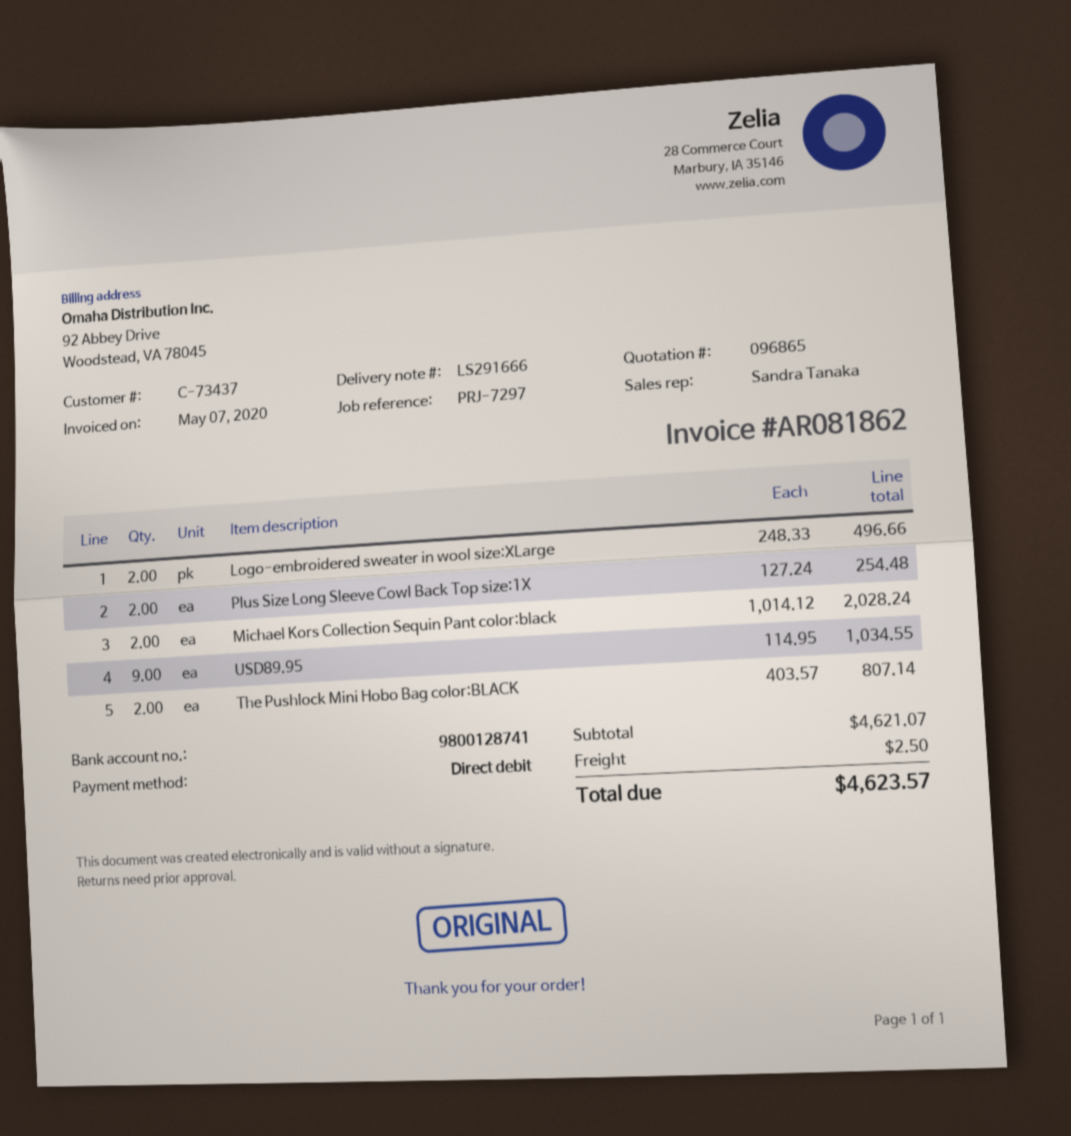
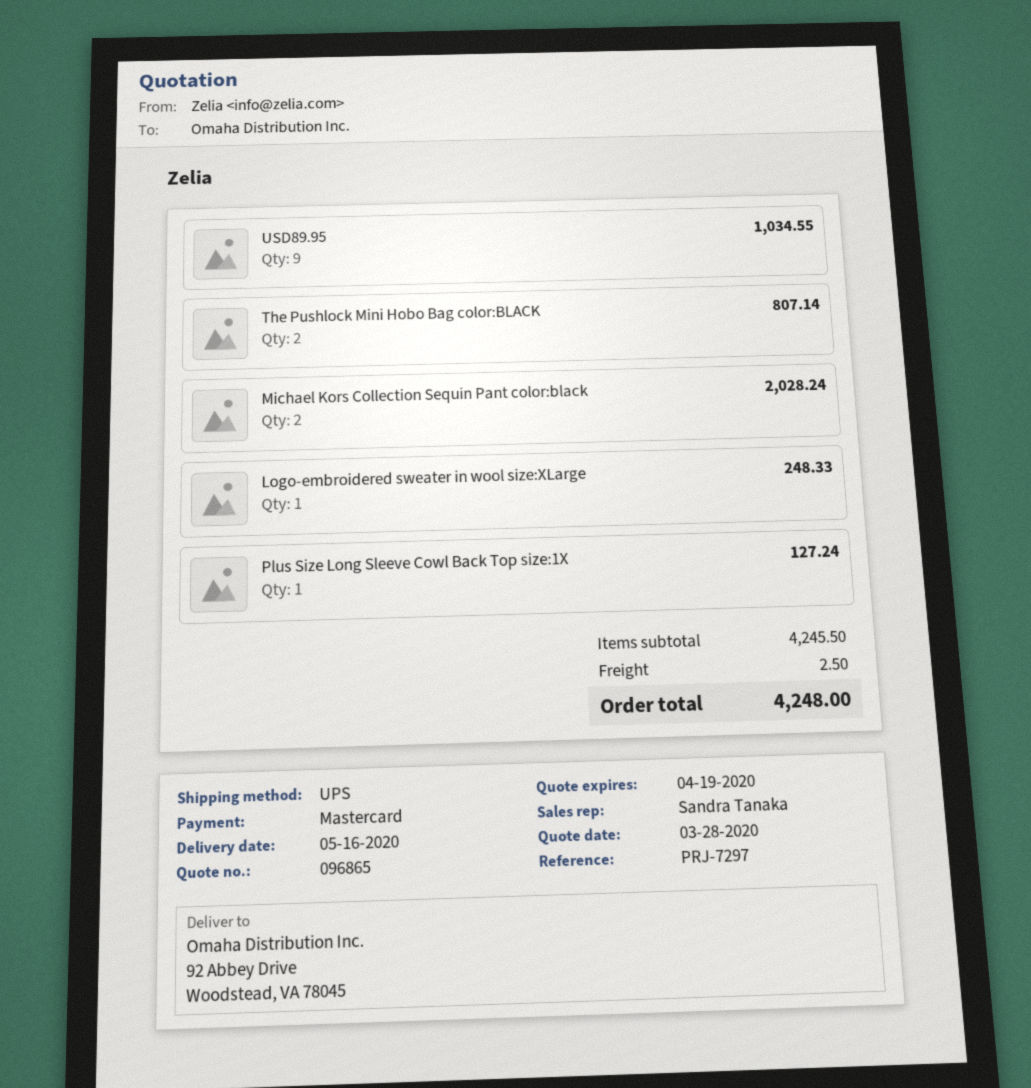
payment method: direct debit -> Mastercard
Logo-embroidered sweater in wool size:XLarge: 2 for 496.66 -> 1 for 248.33
Plus Size Long Sleeve Cowl Back Top size:1X: 2 for 254.48 -> 1 for 127.24
subtotal: 4621.07 -> 4245.50
total: 4623.57 -> 4248.00

